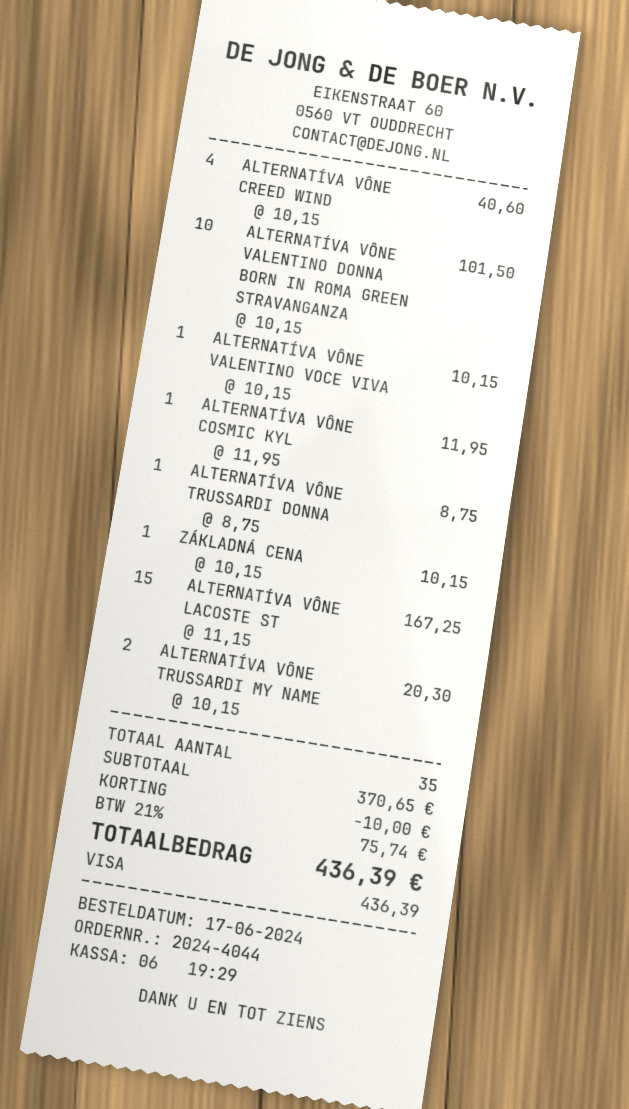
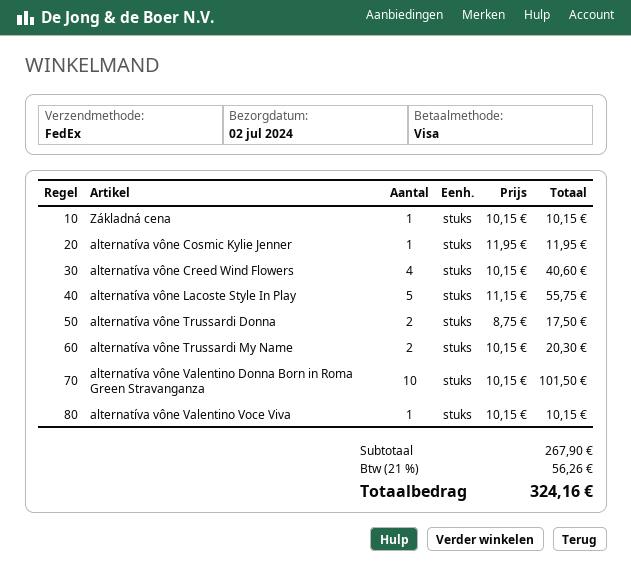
ALTERNATÍVA VÔNE TRUSSARDI DONNA: 1 x 8.75 = 8.75 -> 2 x 8.75 = 17.50
ALTERNATÍVA VÔNE LACOSTE ST: 15 x 11.15 = 167.25 -> 5 x 11.15 = 55.75
subtotal: 370.65 -> 267.90
discount: 10.00 -> none
tax: 21% = 75.74 -> 21% = 56.26
total: 436.39 -> 324.16

